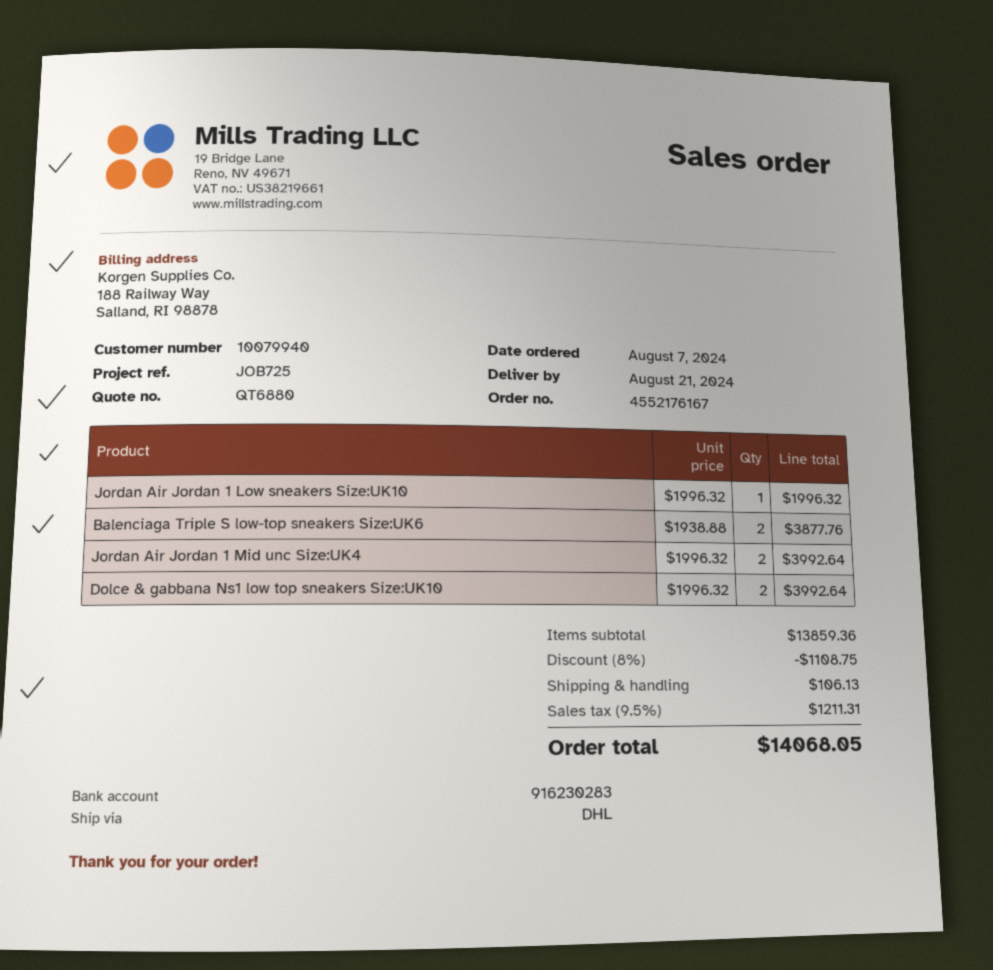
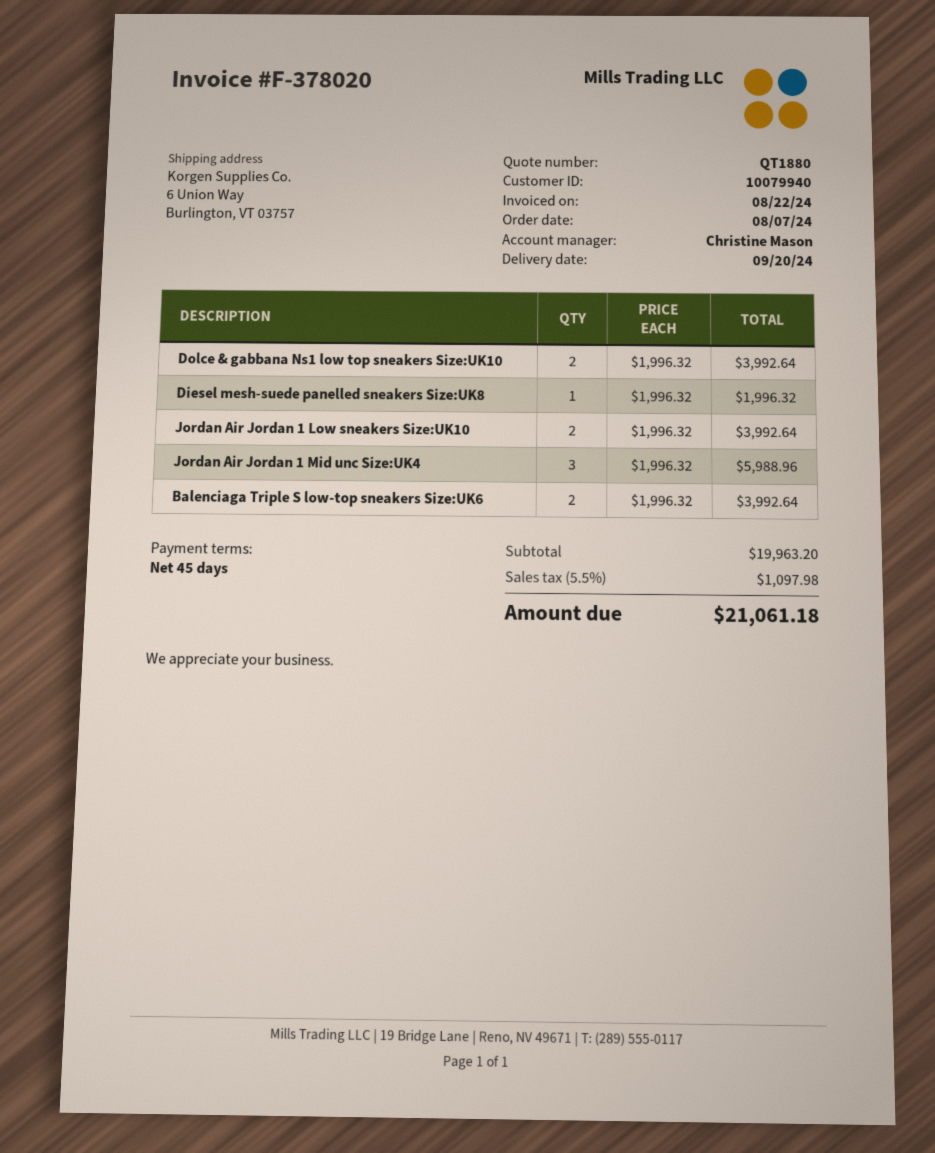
quote number: QT6880 -> QT1880
delivery date: 2024-08-21 -> 2024-09-20
Jordan Air Jordan 1 Low sneakers Size:UK10: 1 x 1996.32 = 1996.32 -> 2 x 1996.32 = 3992.64
Balenciaga Triple S low-top sneakers Size:UK6: 2 x 1938.88 = 3877.76 -> 2 x 1996.32 = 3992.64
Jordan Air Jordan 1 Mid unc Size:UK4: 2 x 1996.32 = 3992.64 -> 3 x 1996.32 = 5988.96
Diesel mesh-suede panelled sneakers Size:UK8: none -> 1 x 1996.32 = 1996.32
subtotal: 13859.36 -> 19963.20
discount: 8% = 1108.75 -> none
shipping: 106.13 -> none
tax: 9.5% = 1211.31 -> 5.5% = 1097.98
total: 14068.05 -> 21061.18

